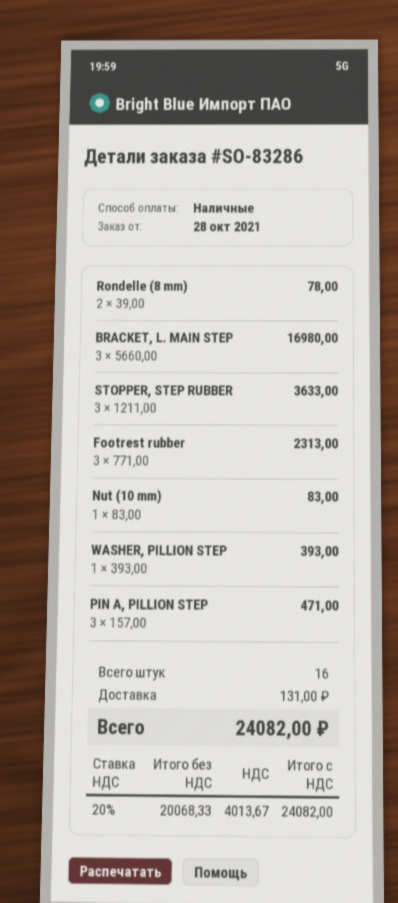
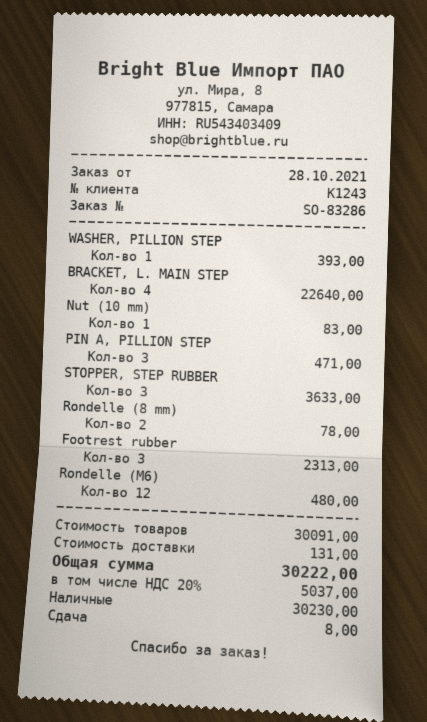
BRACKET, L. MAIN STEP: 3 for 16980.00 -> 4 for 22640.00
Rondelle (M6): none -> 12 for 480.00
tax: 20% = 4013.67 -> 20% = 5037.00
total: 24082.00 -> 30222.00

